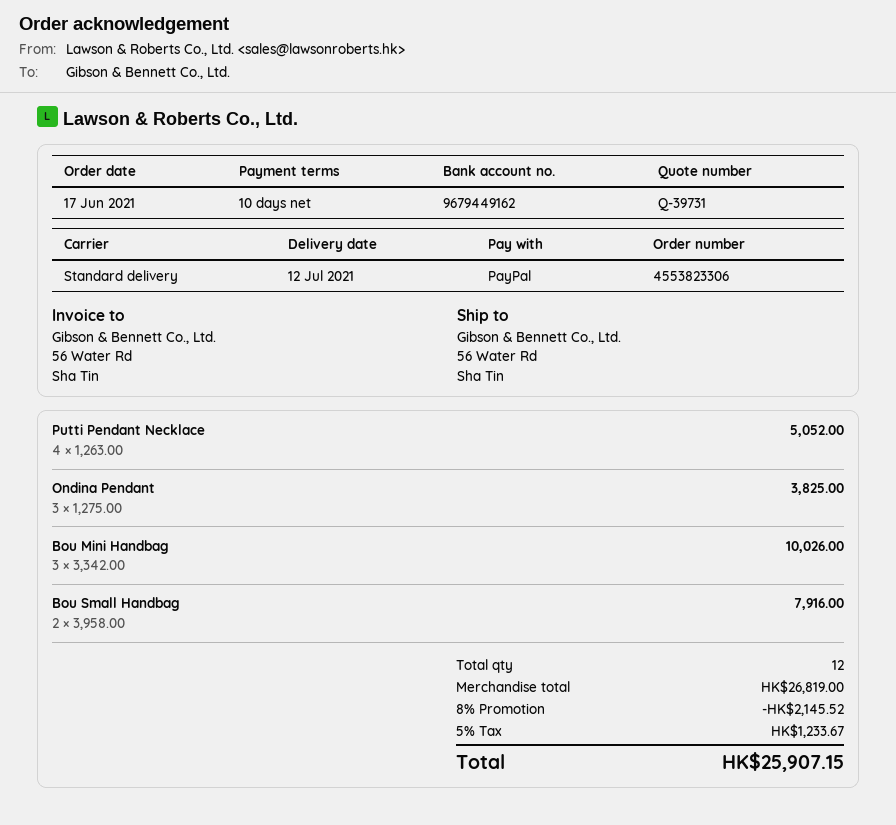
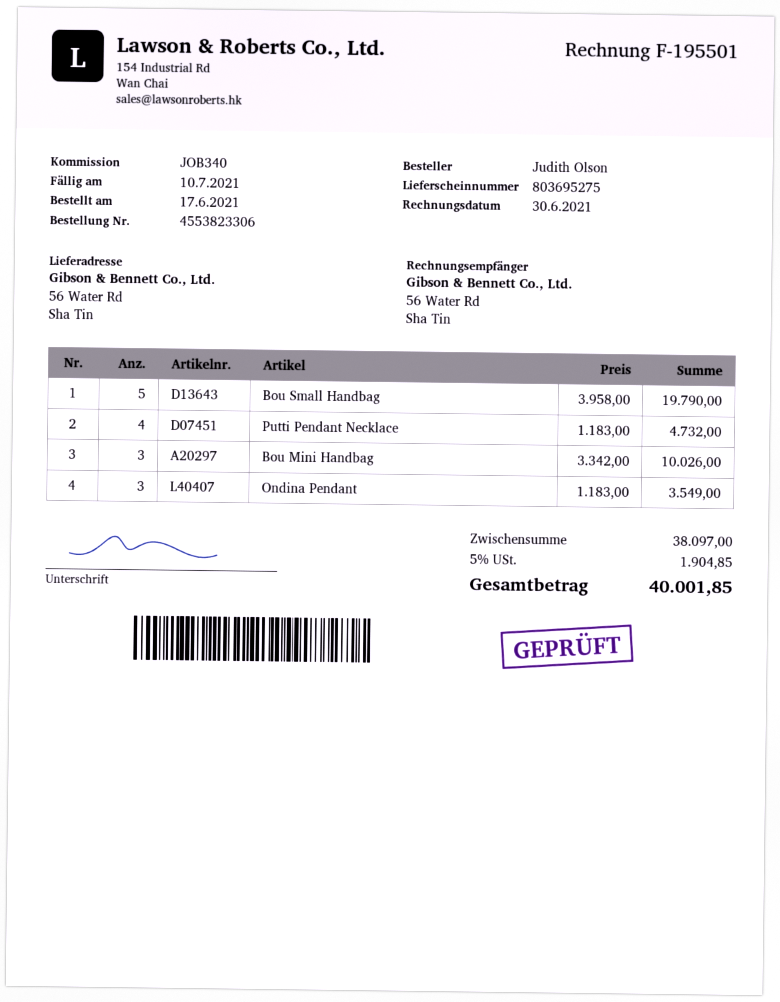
Putti Pendant Necklace: 4 x 1263.00 = 5052.00 -> 4 x 1183.00 = 4732.00
Ondina Pendant: 3 x 1275.00 = 3825.00 -> 3 x 1183.00 = 3549.00
Bou Small Handbag: 2 x 3958.00 = 7916.00 -> 5 x 3958.00 = 19790.00
subtotal: 26819.00 -> 38097.00
discount: 8% = 2145.52 -> none
tax: 5% = 1233.67 -> 5% = 1904.85
total: 25907.15 -> 40001.85

